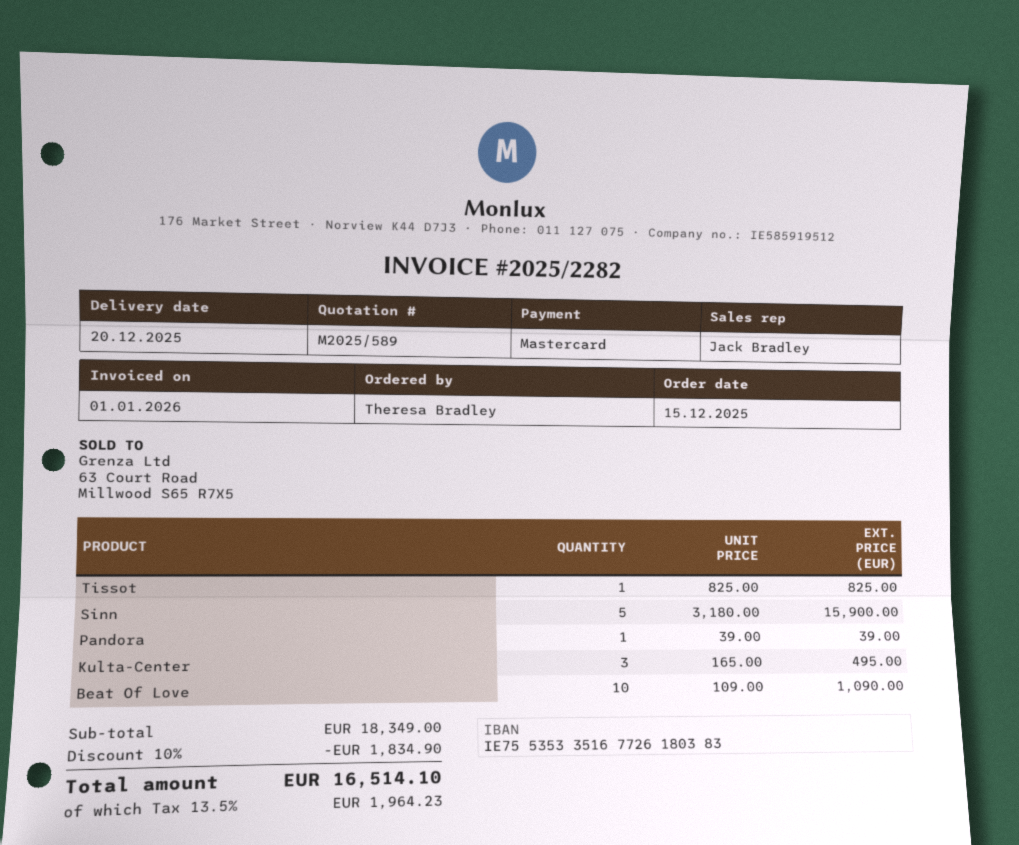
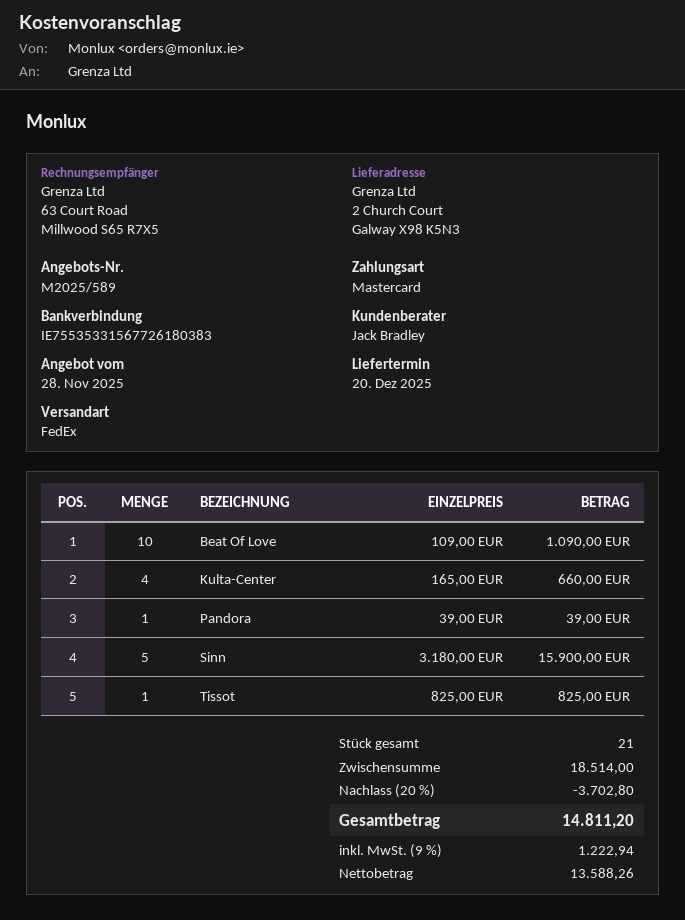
bank account: IE75535335167726180383 -> IE75535331567726180383
Kulta-Center: 3 x 165.00 = 495.00 -> 4 x 165.00 = 660.00
subtotal: 18349.00 -> 18514.00
discount: 10% = 1834.90 -> 20% = 3702.80
tax: 13.5% = 1964.23 -> 9% = 1222.94
total: 16514.10 -> 14811.20

